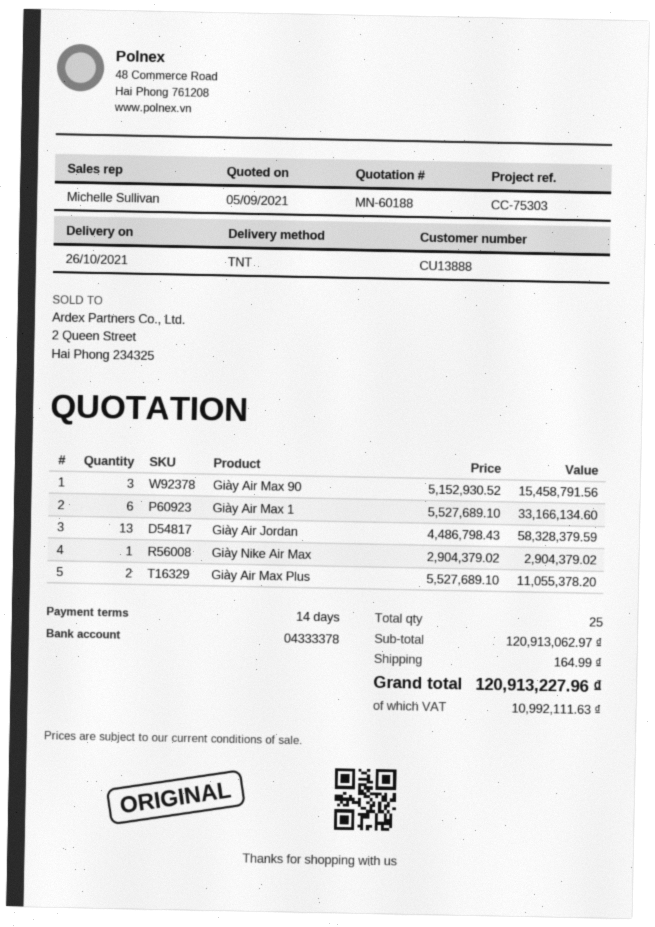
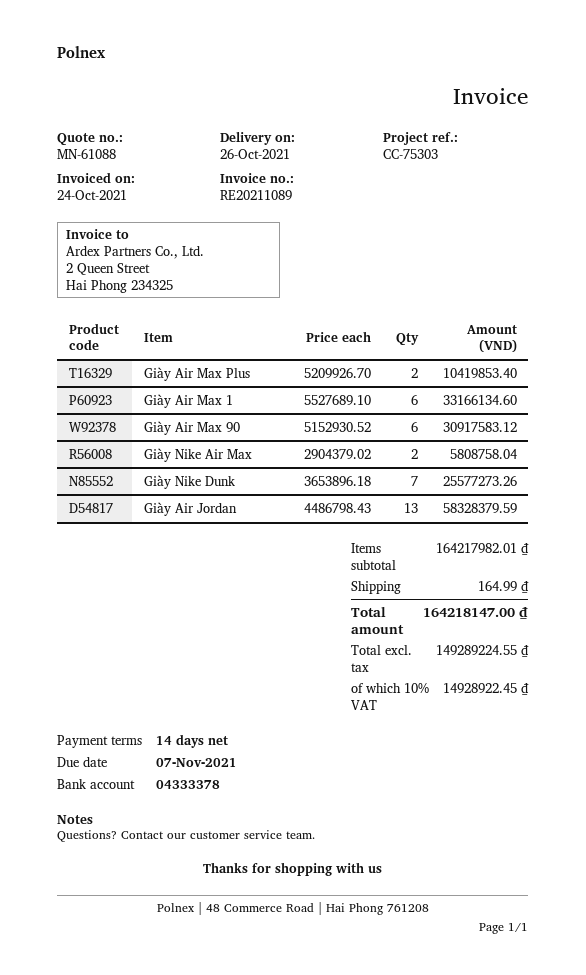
quote number: MN-60188 -> MN-61088
Giày Air Max 90: 3 x 5152930.52 = 15458791.56 -> 6 x 5152930.52 = 30917583.12
Giày Nike Air Max: 1 x 2904379.02 = 2904379.02 -> 2 x 2904379.02 = 5808758.04
Giày Air Max Plus: 2 x 5527689.10 = 11055378.20 -> 2 x 5209926.70 = 10419853.40
Giày Nike Dunk: none -> 7 x 3653896.18 = 25577273.26
subtotal: 120913062.97 -> 164217982.01
tax: 10992111.63 -> 14928922.45
total: 120913227.96 -> 164218147.00

